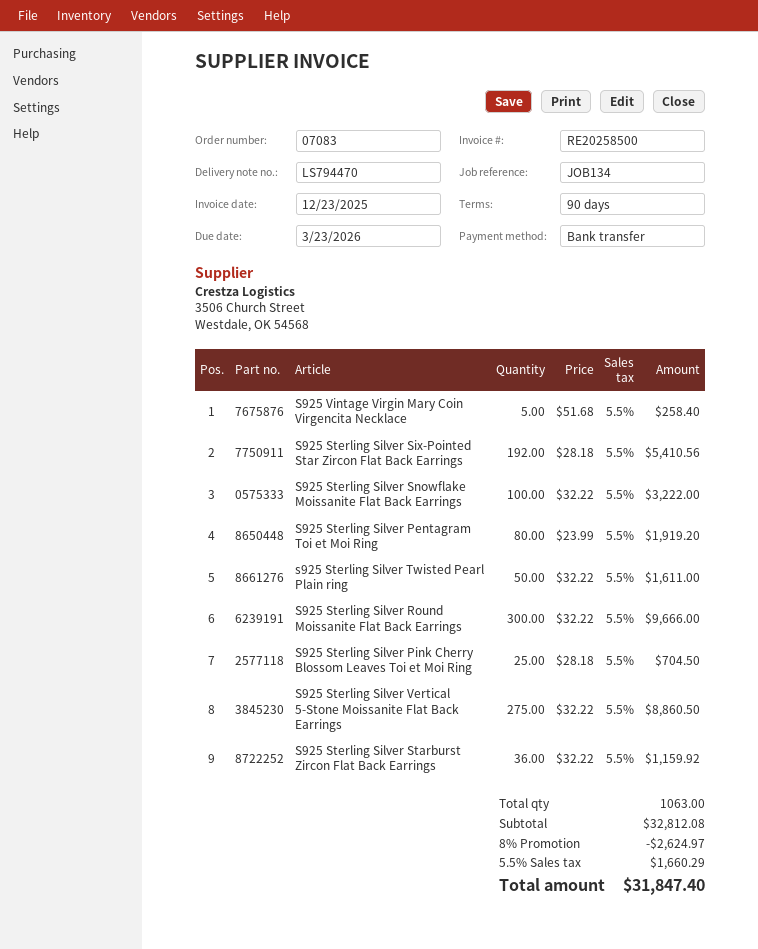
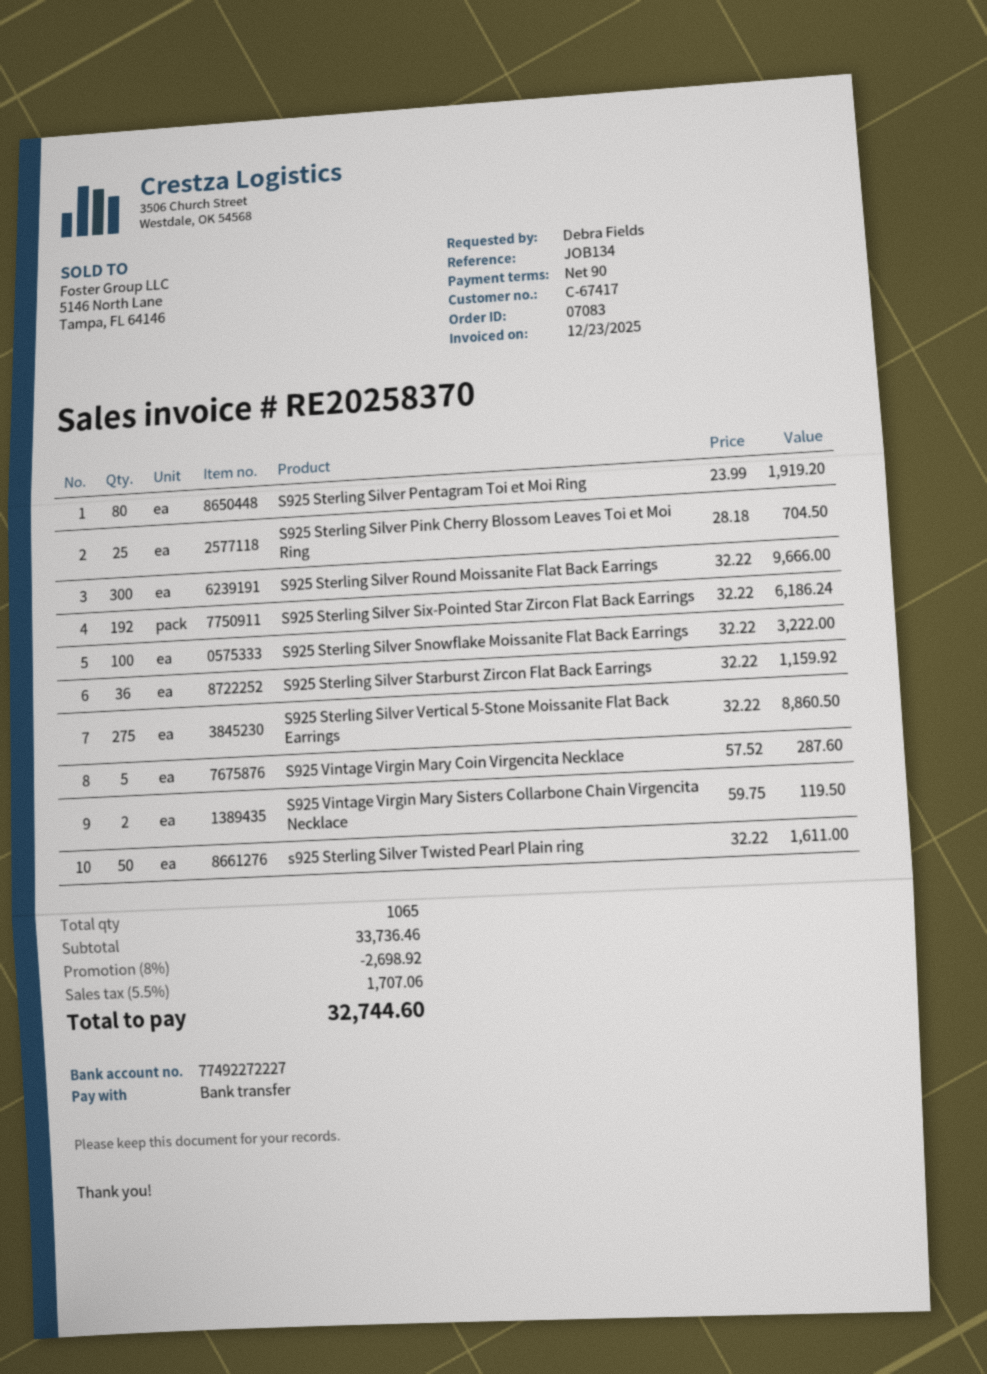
invoice number: RE20258500 -> RE20258370
S925 Vintage Virgin Mary Coin Virgencita Necklace: 5 x 51.68 = 258.40 -> 5 x 57.52 = 287.60
S925 Sterling Silver Six-Pointed Star Zircon Flat Back Earrings: 192 x 28.18 = 5410.56 -> 192 x 32.22 = 6186.24
S925 Vintage Virgin Mary Sisters Collarbone Chain Virgencita Necklace: none -> 2 x 59.75 = 119.50
total quantity: 1063 -> 1065
subtotal: 32812.08 -> 33736.46
discount: 8% = 2624.97 -> 8% = 2698.92
tax: 5.5% = 1660.29 -> 5.5% = 1707.06
total: 31847.40 -> 32744.60

